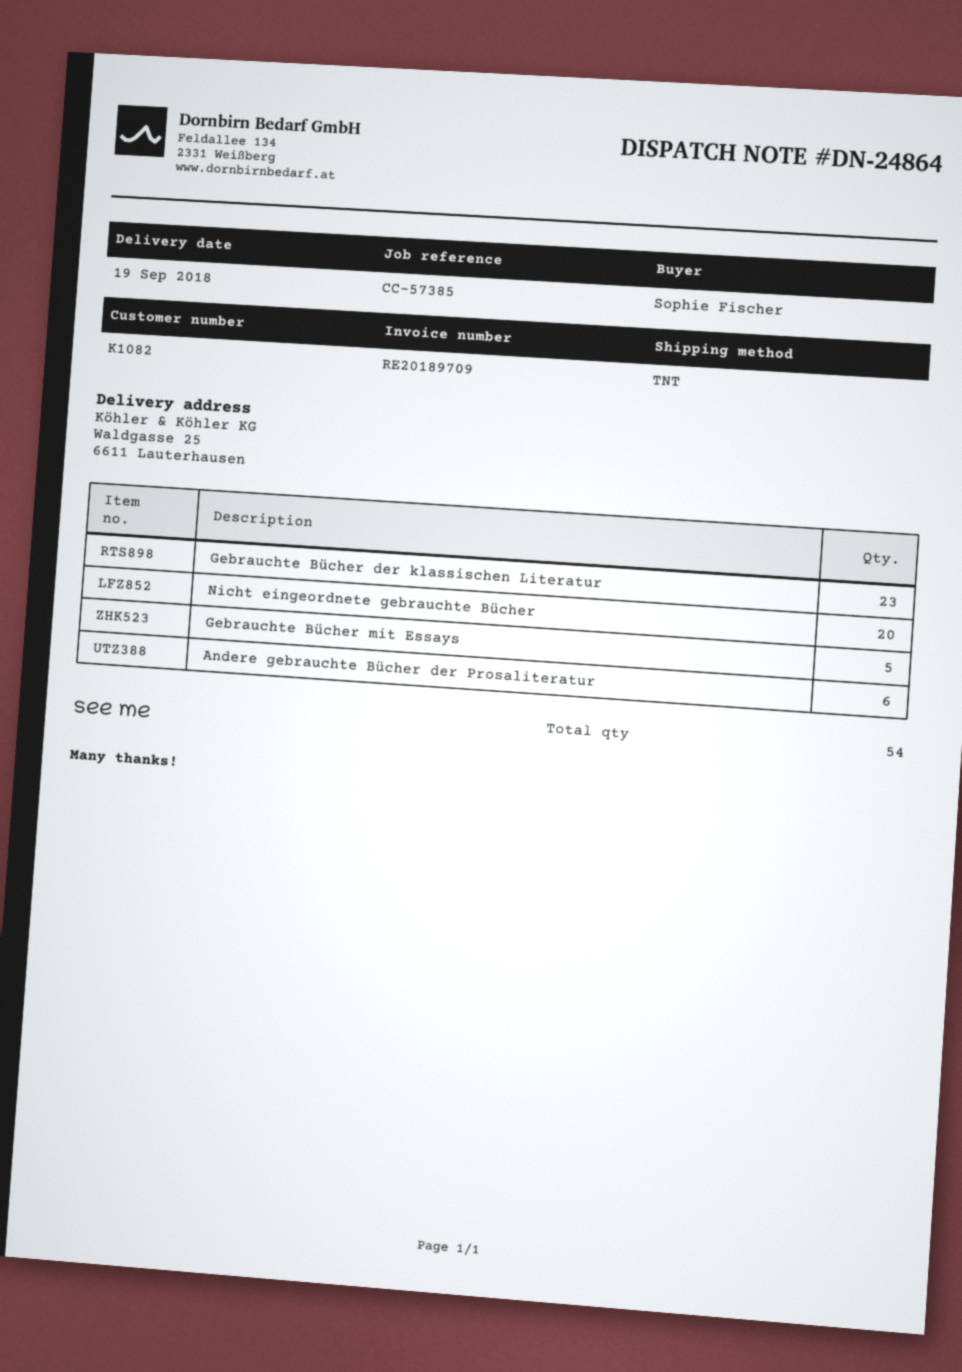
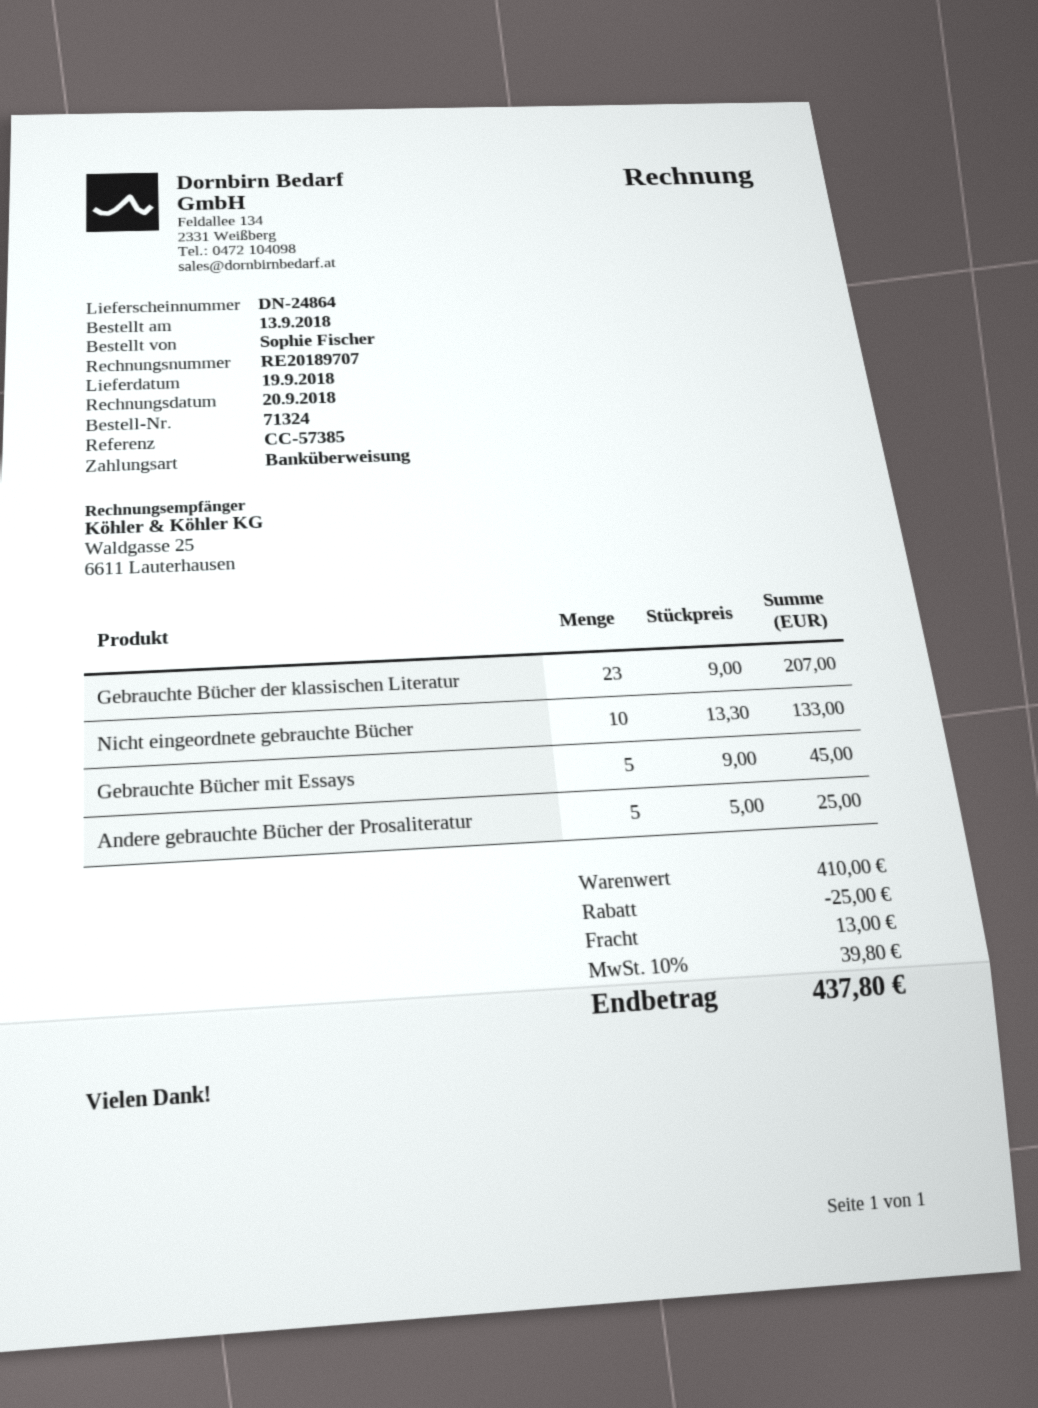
invoice number: RE20189709 -> RE20189707
Nicht eingeordnete gebrauchte Bücher: 20 -> 10
Andere gebrauchte Bücher der Prosaliteratur: 6 -> 5

